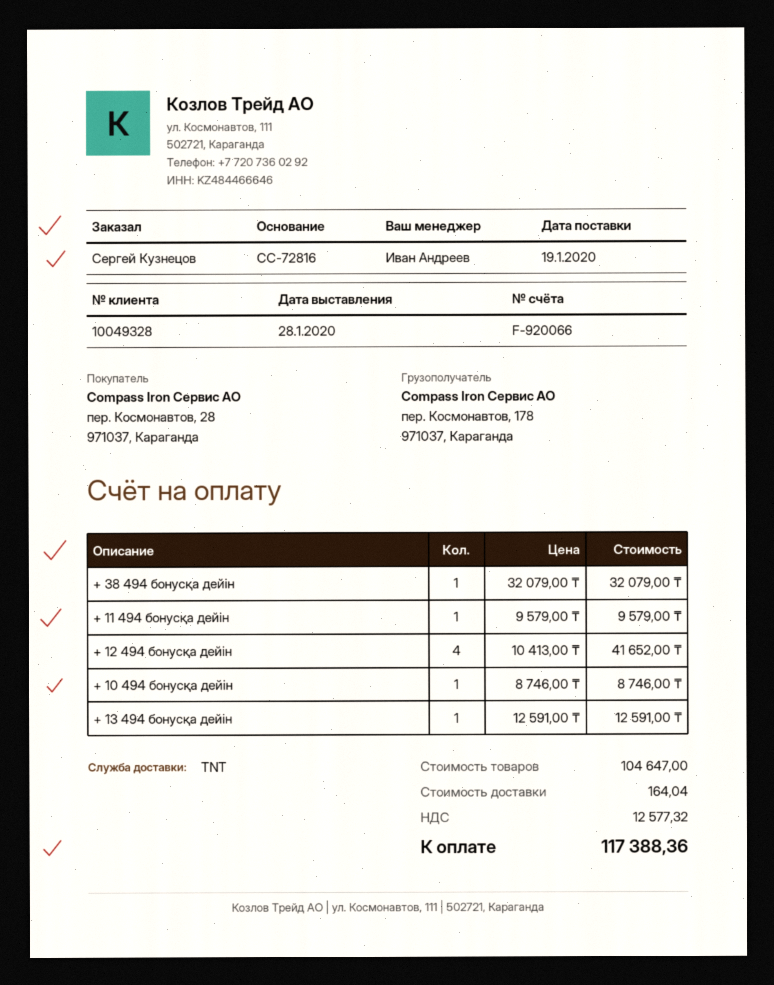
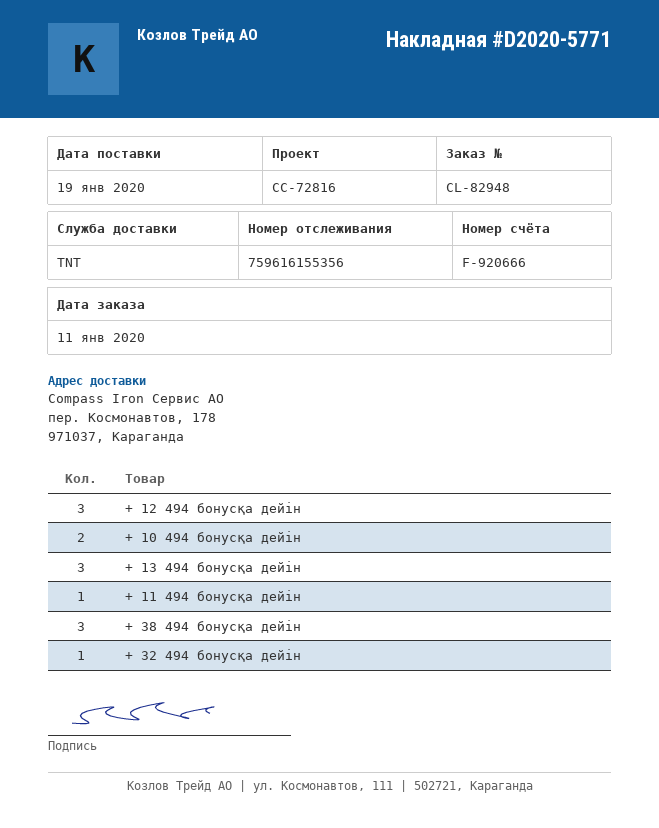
invoice number: F-920066 -> F-920666
+ 38 494 бонусқа дейін: 1 -> 3
+ 12 494 бонусқа дейін: 4 -> 3
+ 10 494 бонусқа дейін: 1 -> 2
+ 13 494 бонусқа дейін: 1 -> 3
+ 32 494 бонусқа дейін: none -> 1

